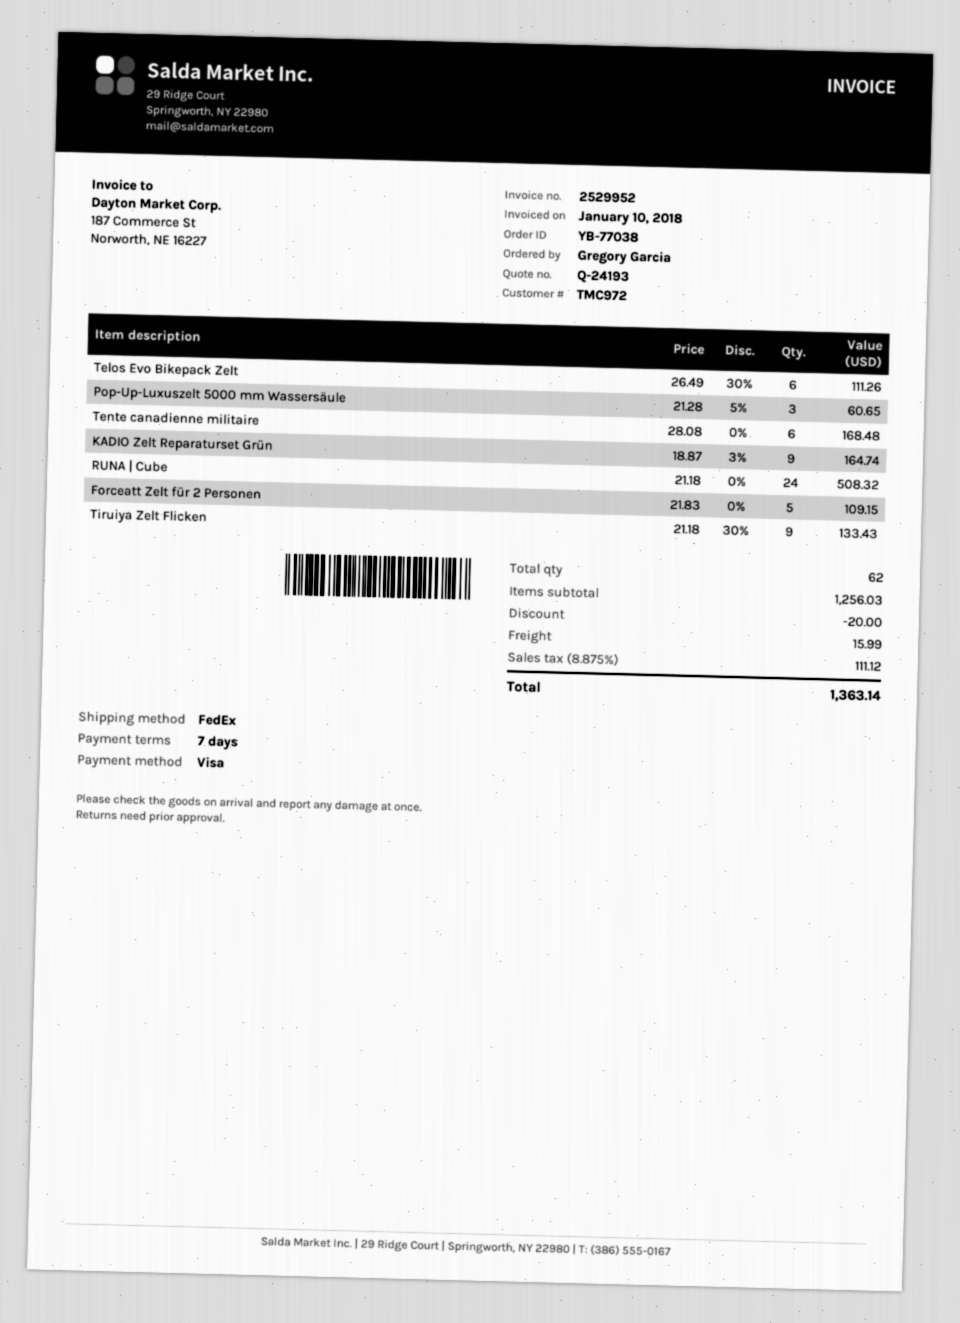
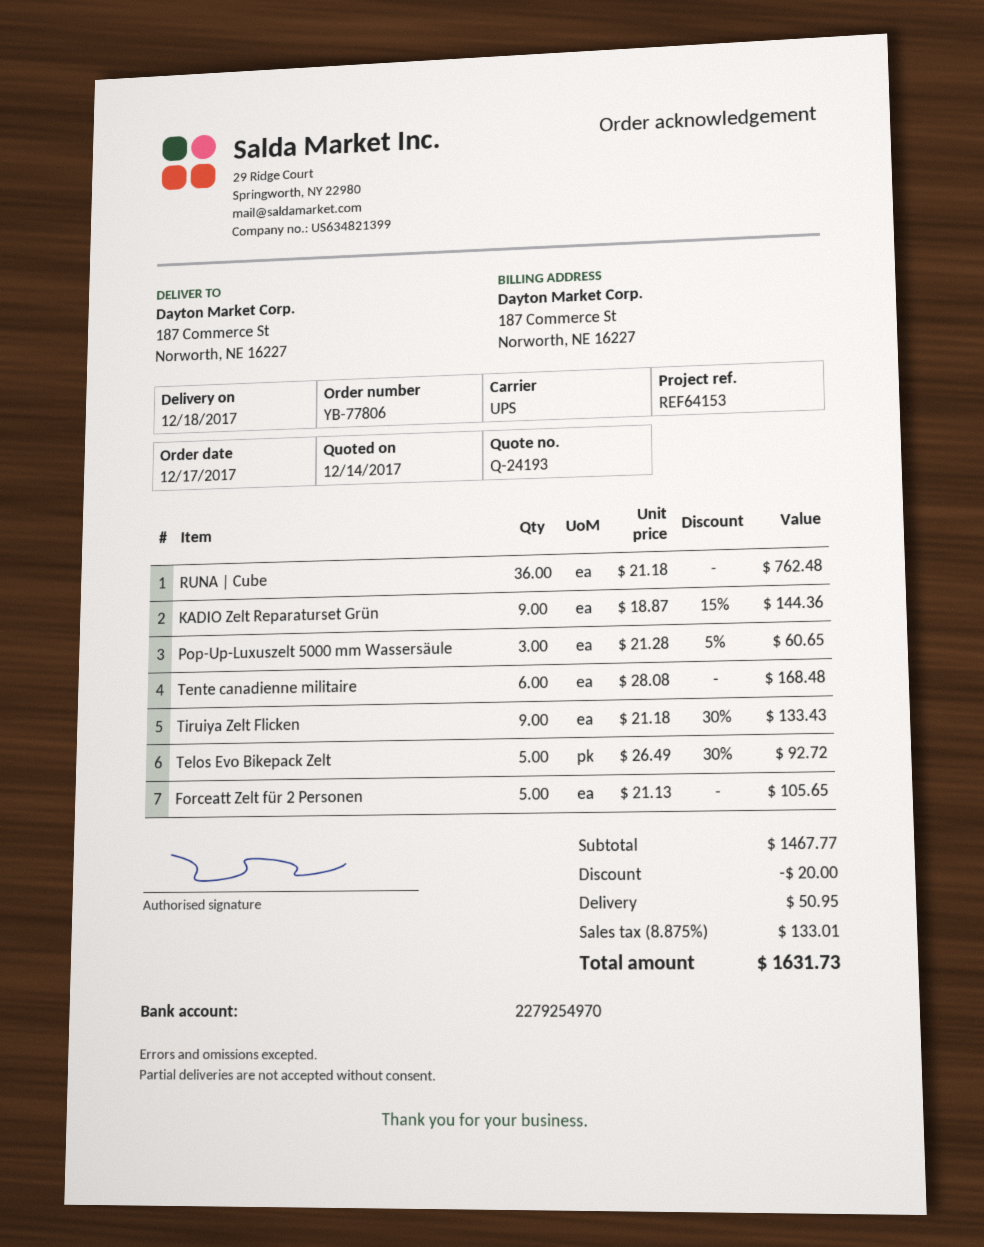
order number: YB-77038 -> YB-77806
shipping method: FedEx -> UPS
Telos Evo Bikepack Zelt: 6 x 26.49 - 30% = 111.26 -> 5 x 26.49 - 30% = 92.72
KADIO Zelt Reparaturset Grün: 9 x 18.87 - 3% = 164.74 -> 9 x 18.87 - 15% = 144.36
RUNA | Cube: 24 x 21.18 = 508.32 -> 36 x 21.18 = 762.48
Forceatt Zelt für 2 Personen: 5 x 21.83 = 109.15 -> 5 x 21.13 = 105.65
subtotal: 1256.03 -> 1467.77
shipping: 15.99 -> 50.95
tax: 8.875% = 111.12 -> 8.875% = 133.01
total: 1363.14 -> 1631.73

